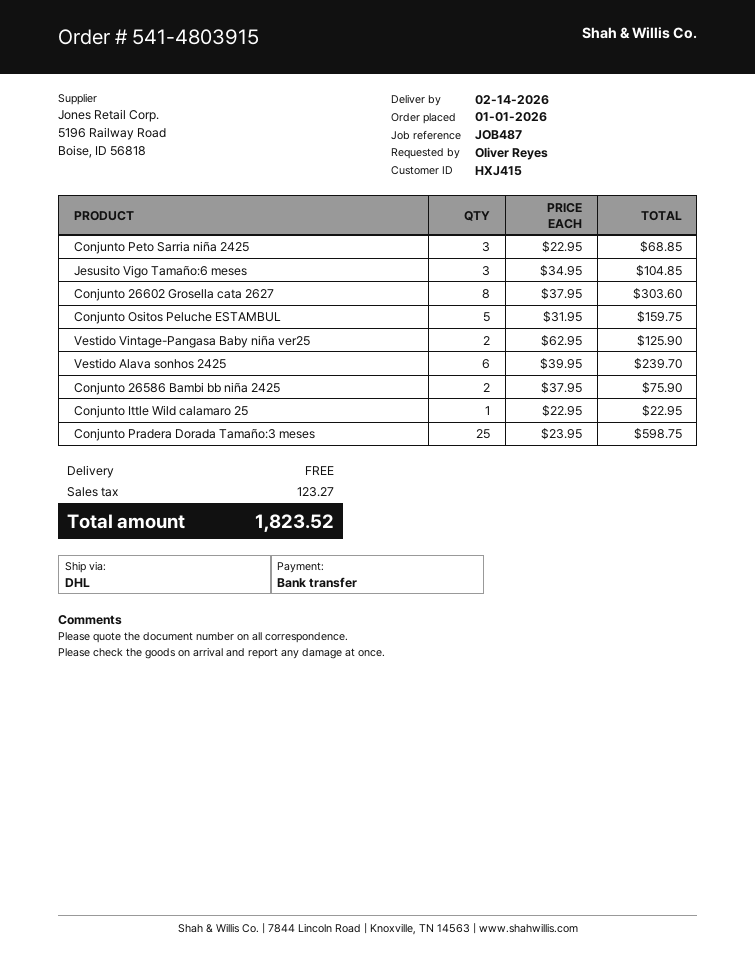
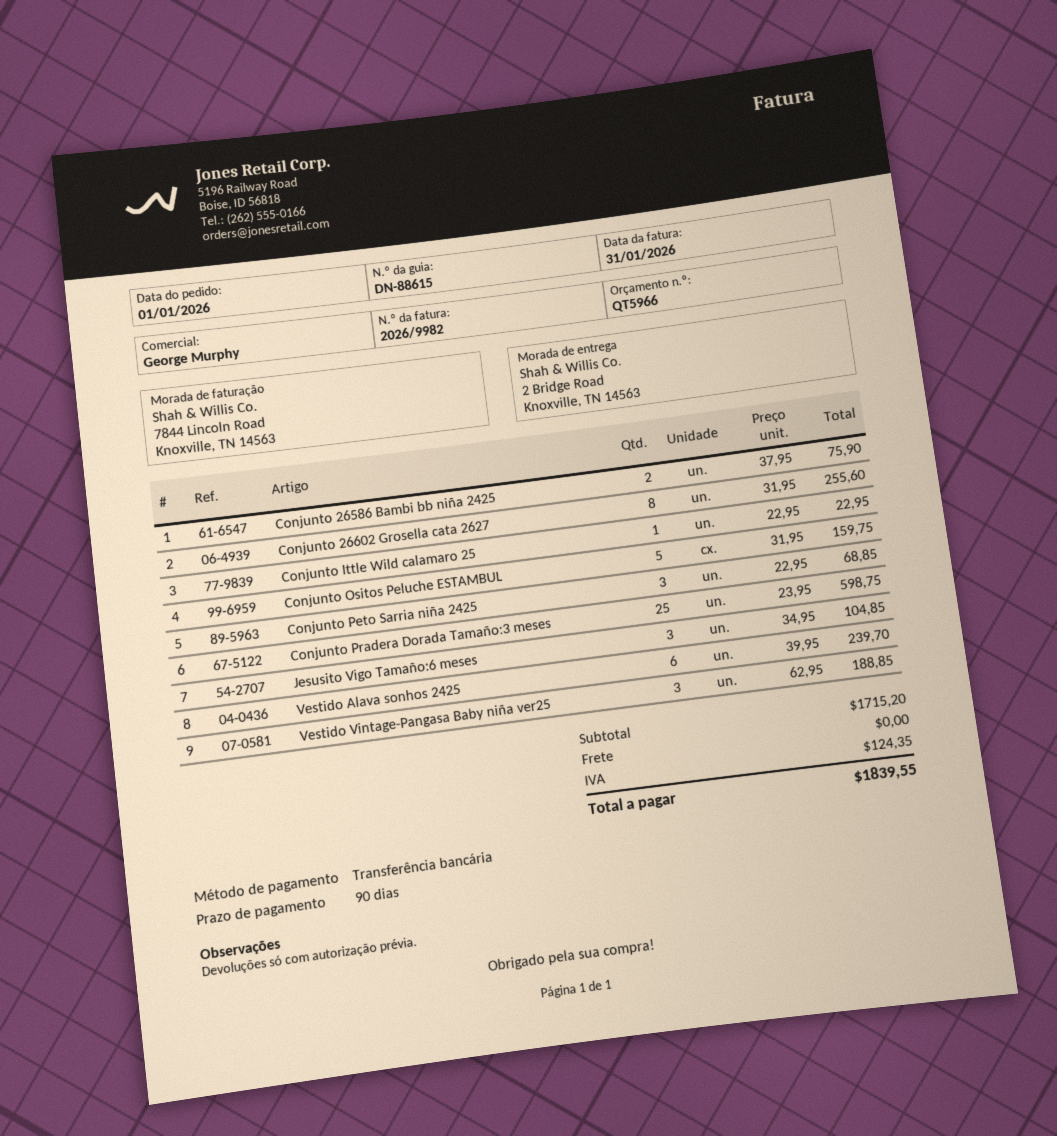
Conjunto 26602 Grosella cata 2627: 8 x 37.95 = 303.60 -> 8 x 31.95 = 255.60
Vestido Vintage-Pangasa Baby niña ver25: 2 x 62.95 = 125.90 -> 3 x 62.95 = 188.85
tax: 123.27 -> 124.35
total: 1823.52 -> 1839.55

